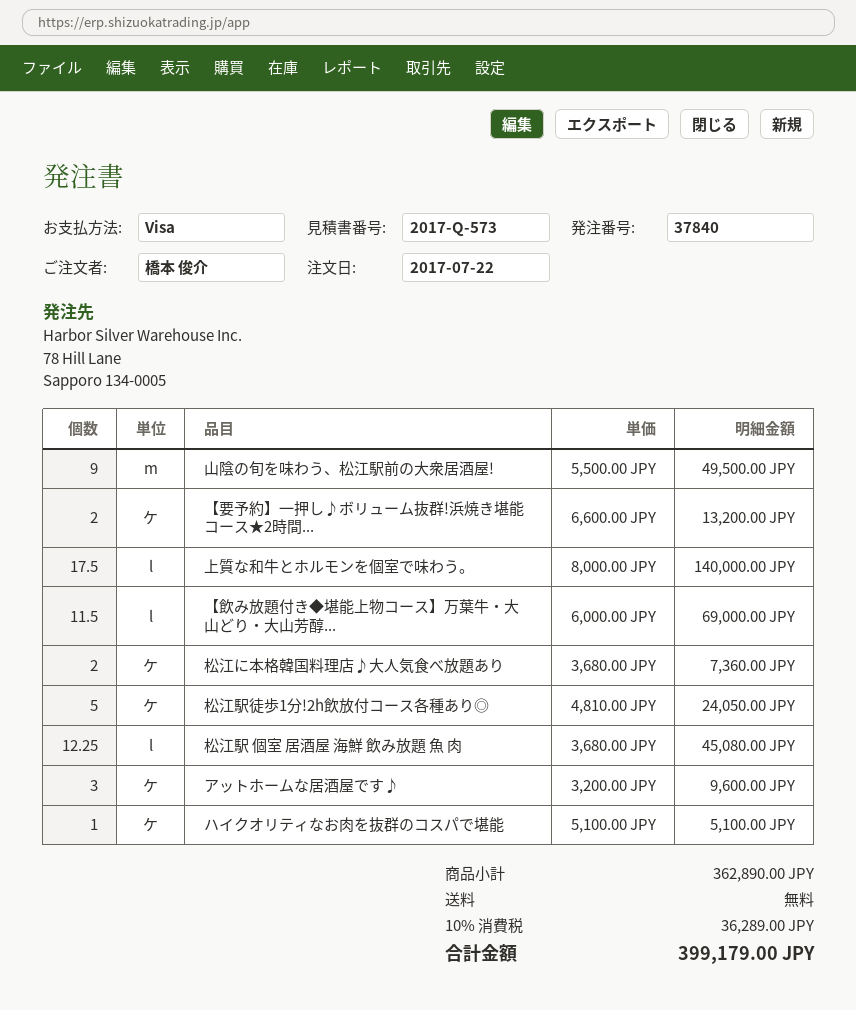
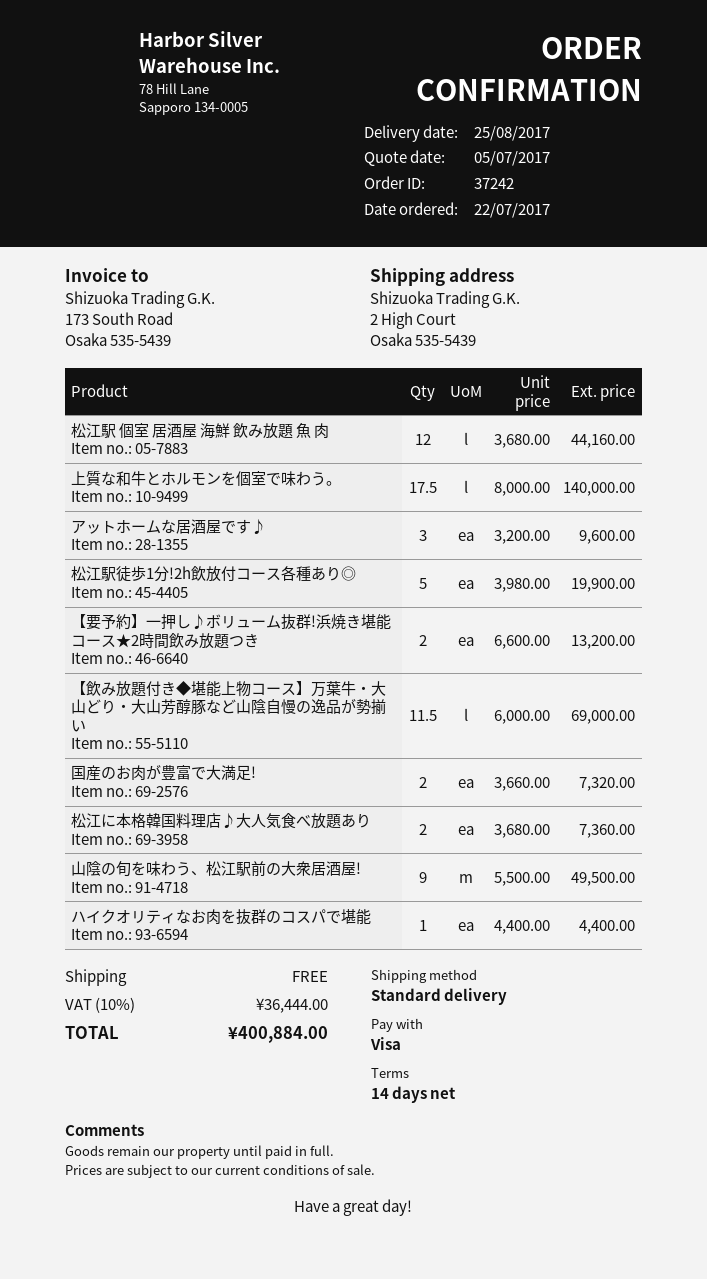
order number: 37840 -> 37242
松江駅徒歩1分!2h飲放付コース各種あり◎: 5 x 4810.00 = 24050.00 -> 5 x 3980.00 = 19900.00
松江駅 個室 居酒屋 海鮮 飲み放題 魚 肉: 12.25 x 3680.00 = 45080.00 -> 12 x 3680.00 = 44160.00
ハイクオリティなお肉を抜群のコスパで堪能: 1 x 5100.00 = 5100.00 -> 1 x 4400.00 = 4400.00
国産のお肉が豊富で大満足!: none -> 2 x 3660.00 = 7320.00
tax: 10% = 36289.00 -> 10% = 36444.00
total: 399179.00 -> 400884.00

